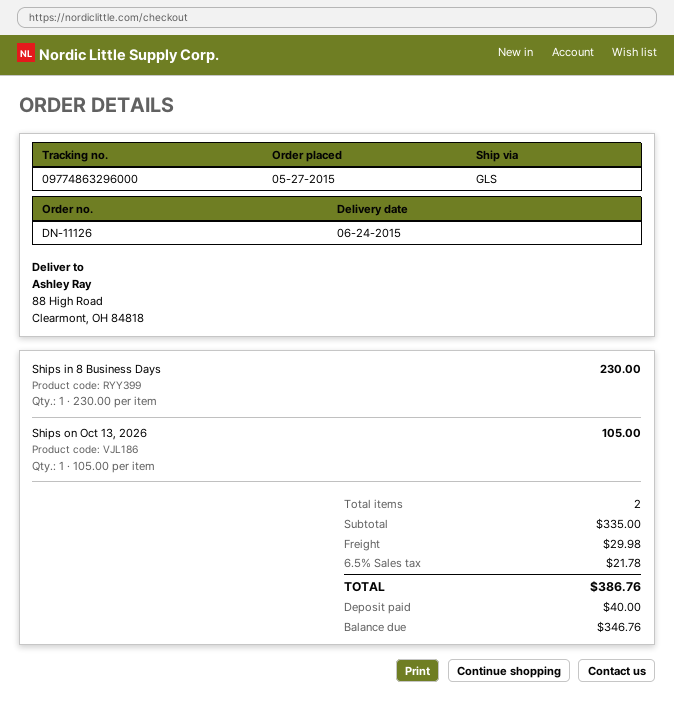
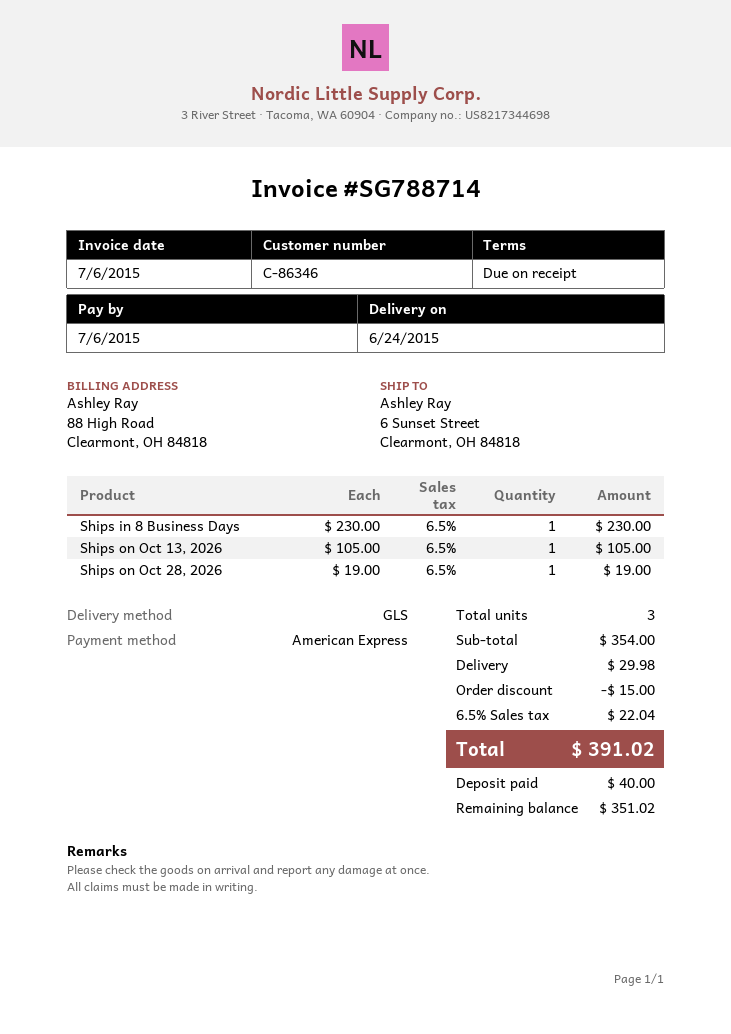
ship to: 88 High Road, Clearmont, OH 84818 -> 6 Sunset Street, Clearmont, OH 84818
Ships on Oct 28, 2026: none -> 1 x 19.00 = 19.00
total quantity: 2 -> 3
subtotal: 335.00 -> 354.00
discount: none -> 15.00
tax: 6.5% = 21.78 -> 6.5% = 22.04
total: 386.76 -> 391.02
balance: 346.76 -> 351.02

